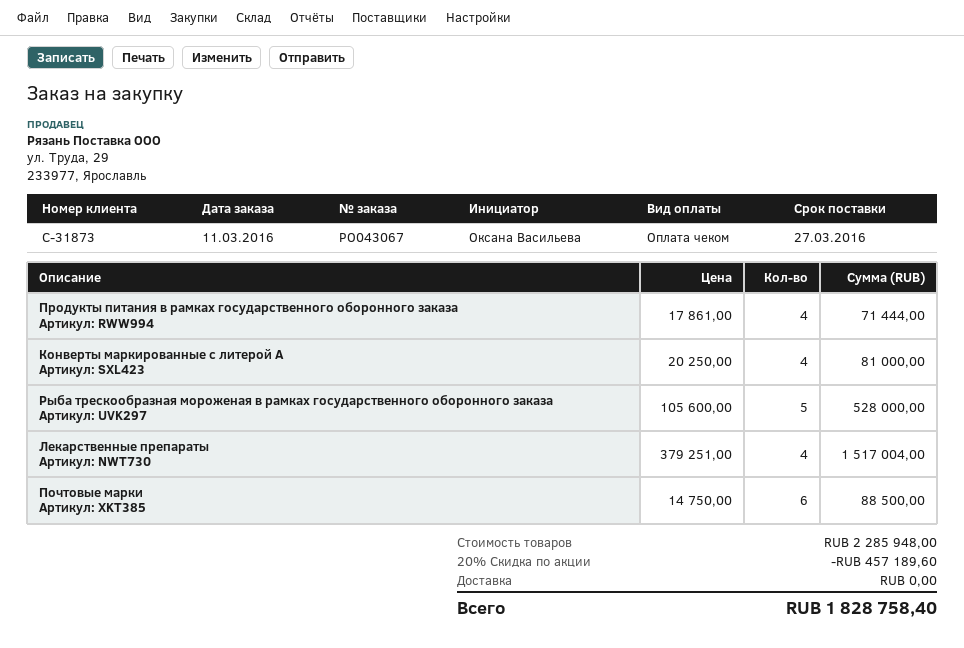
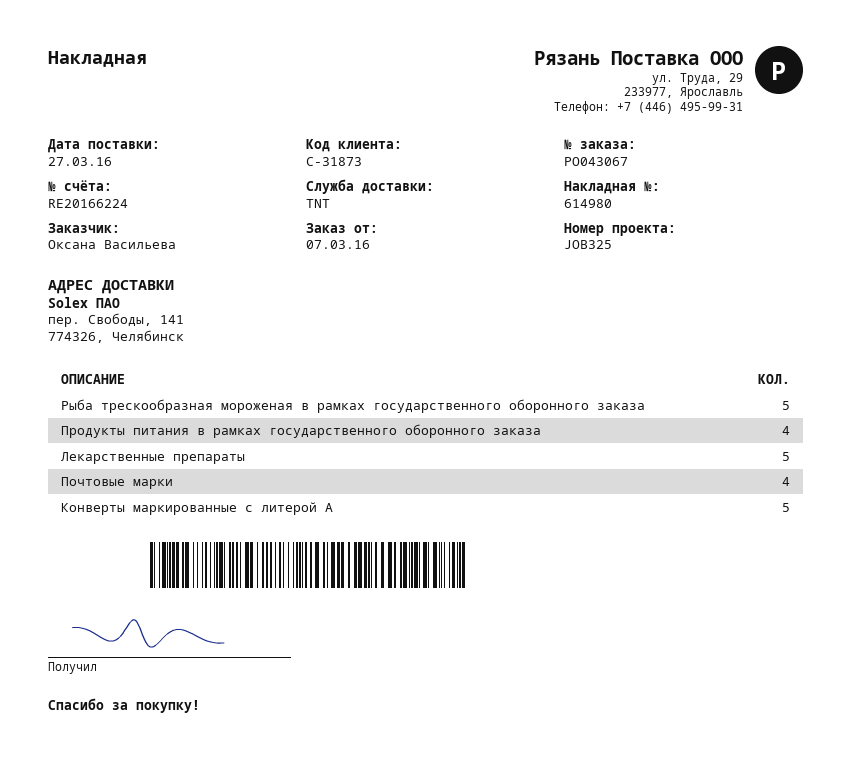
order date: 2016-03-11 -> 2016-03-07
Конверты маркированные с литерой А: 4 -> 5
Лекарственные препараты: 4 -> 5
Почтовые марки: 6 -> 4

